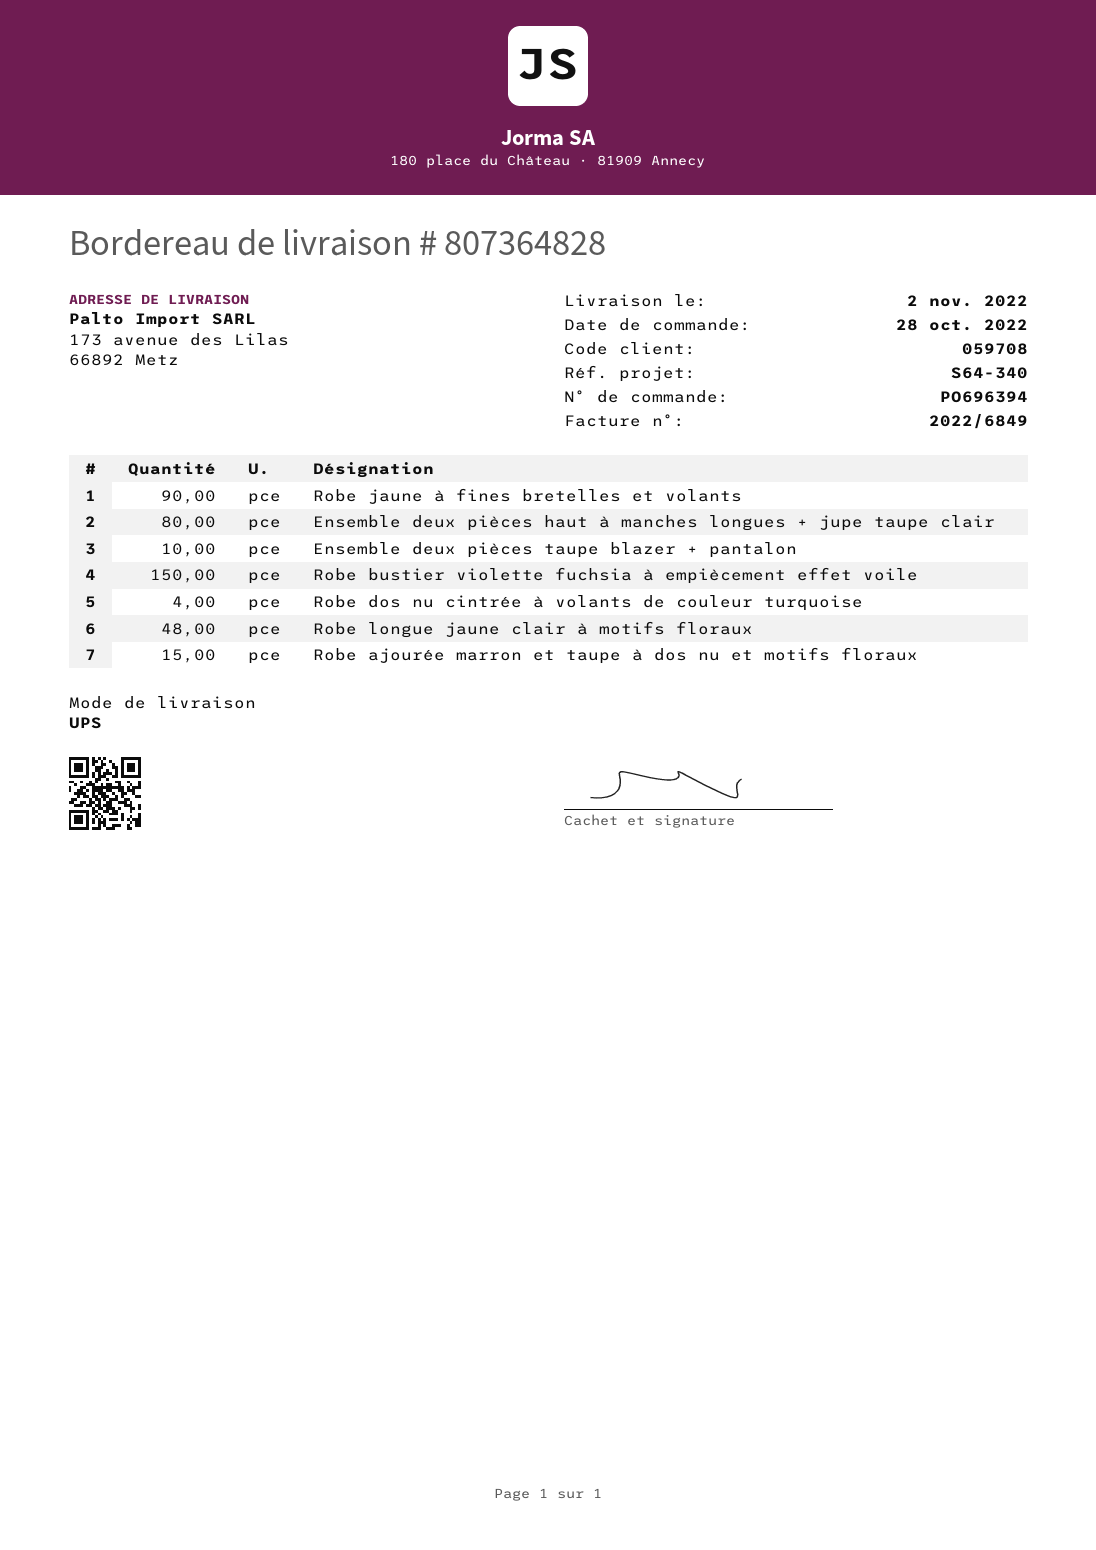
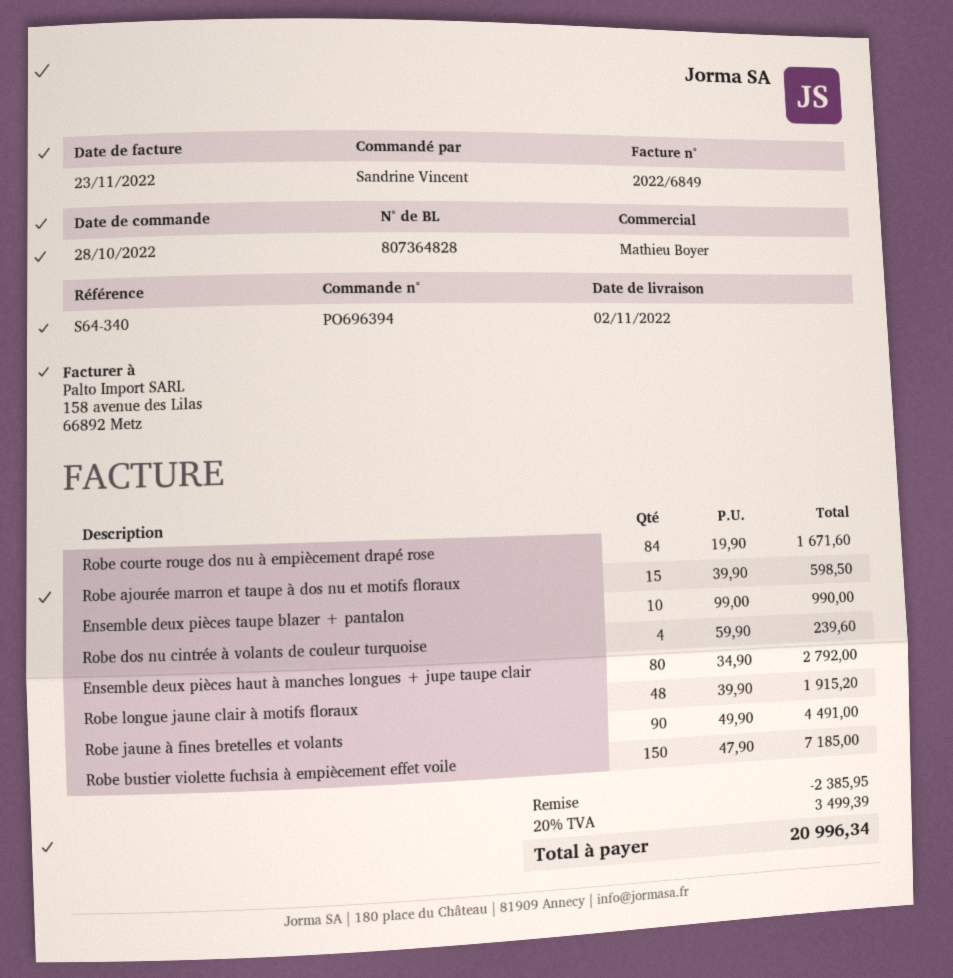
Robe courte rouge dos nu à empiècement drapé rose: none -> 84

